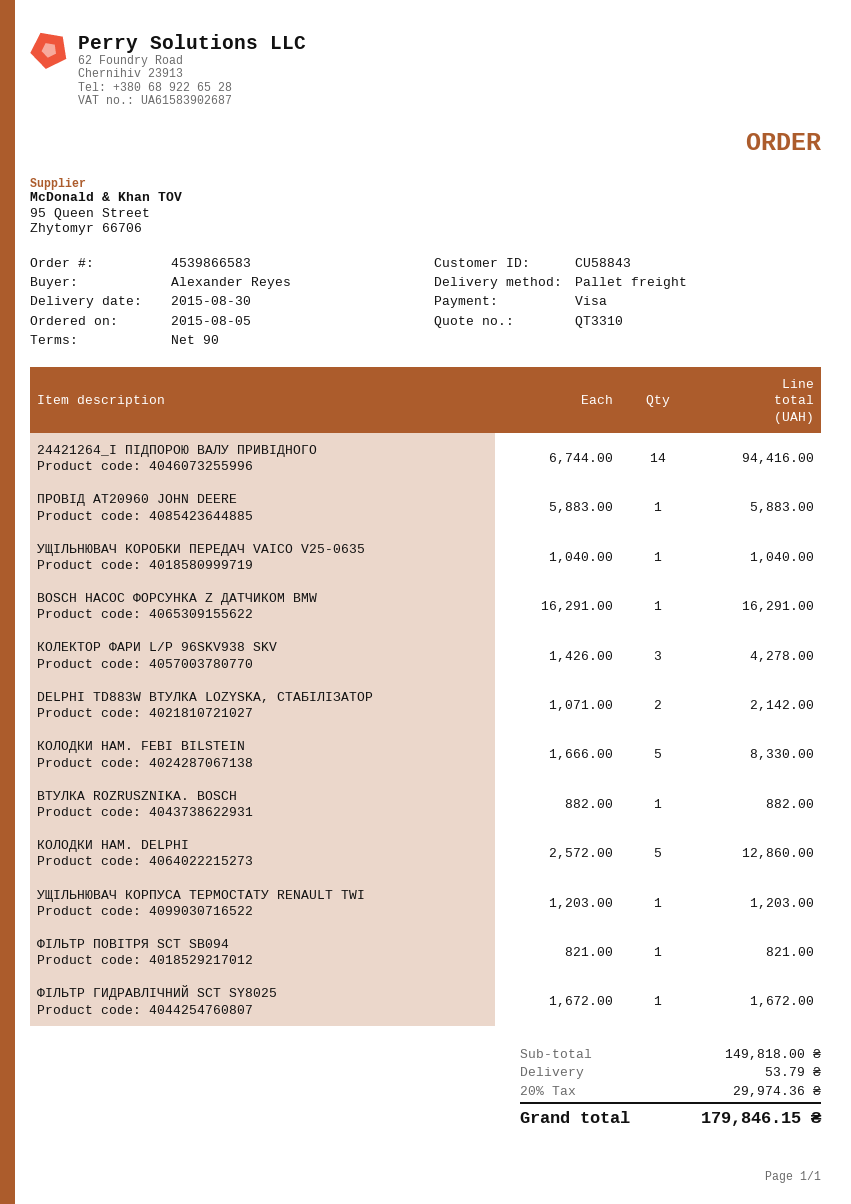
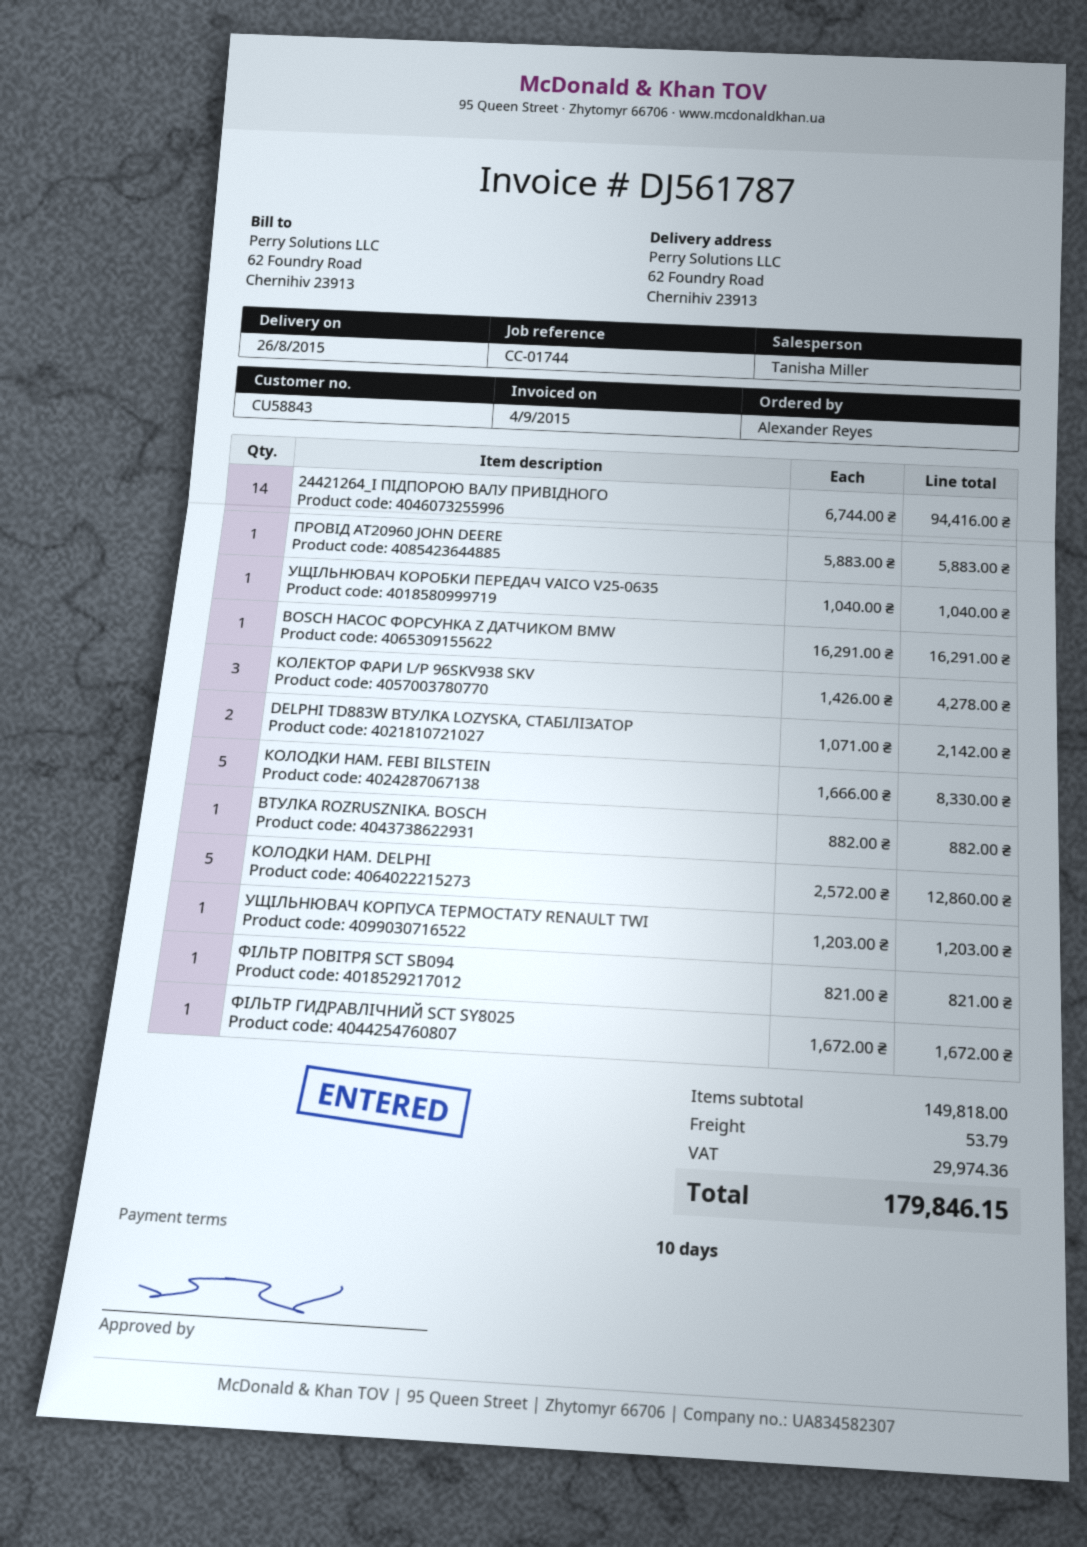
delivery date: 2015-08-30 -> 2015-08-26
payment terms: 90 days -> 10 days

